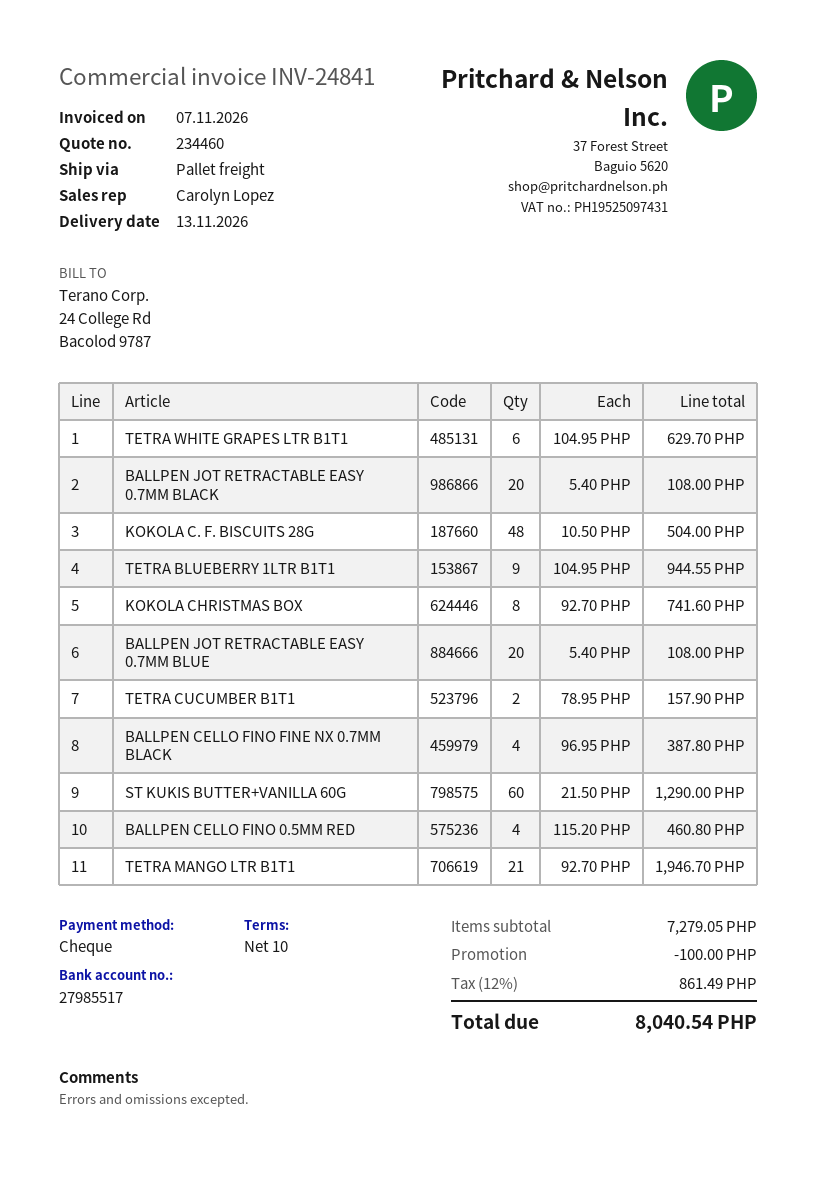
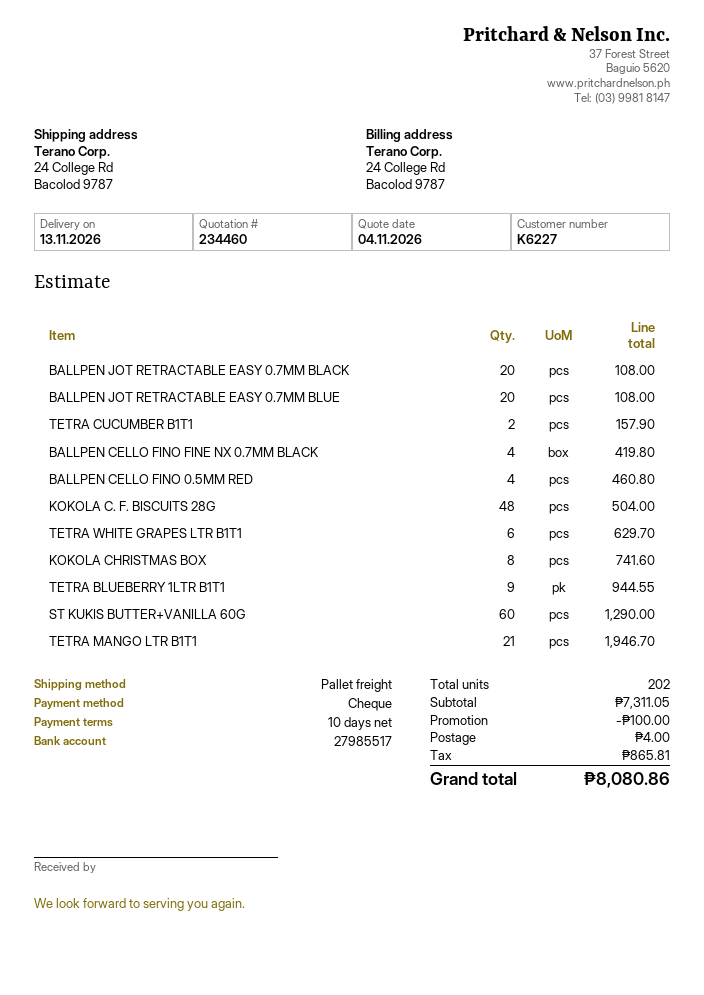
BALLPEN CELLO FINO FINE NX 0.7MM BLACK: 4 for 387.80 -> 4 for 419.80
subtotal: 7279.05 -> 7311.05
shipping: none -> 4.00
tax: 861.49 -> 865.81
total: 8040.54 -> 8080.86

